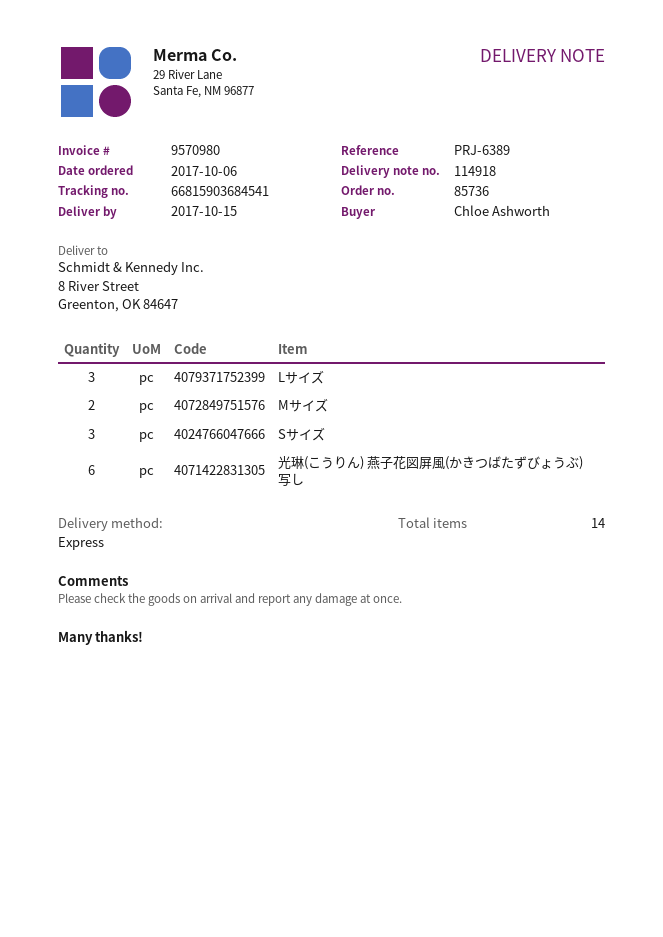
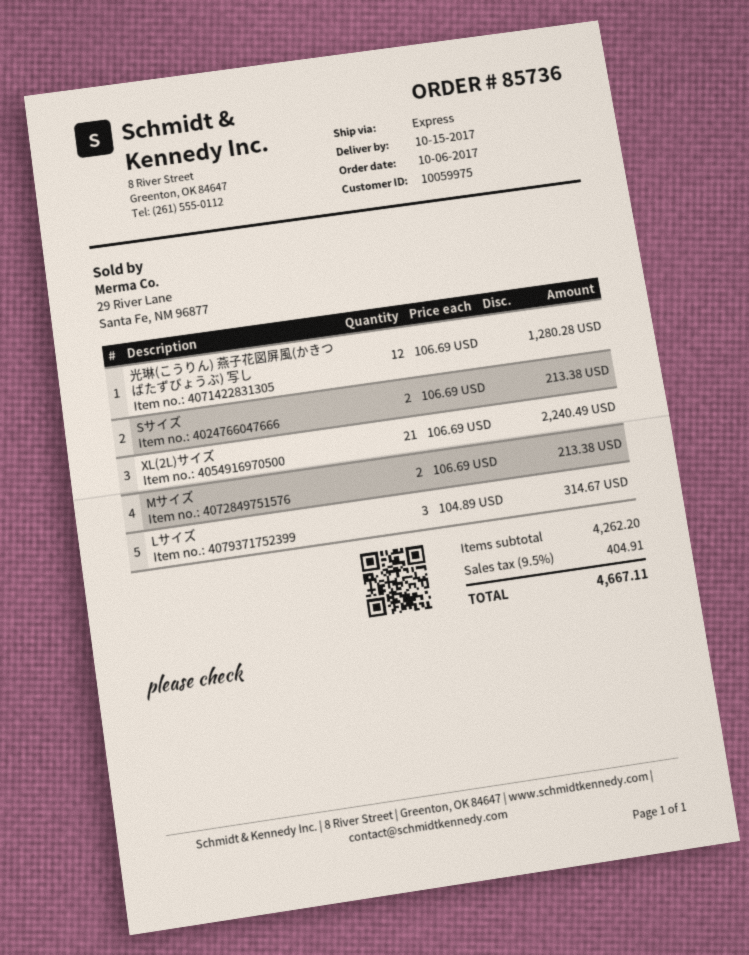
Sサイズ: 3 -> 2
光琳(こうりん) 燕子花図屏風(かきつばたずびょうぶ) 写し: 6 -> 12
XL(2L)サイズ: none -> 21

